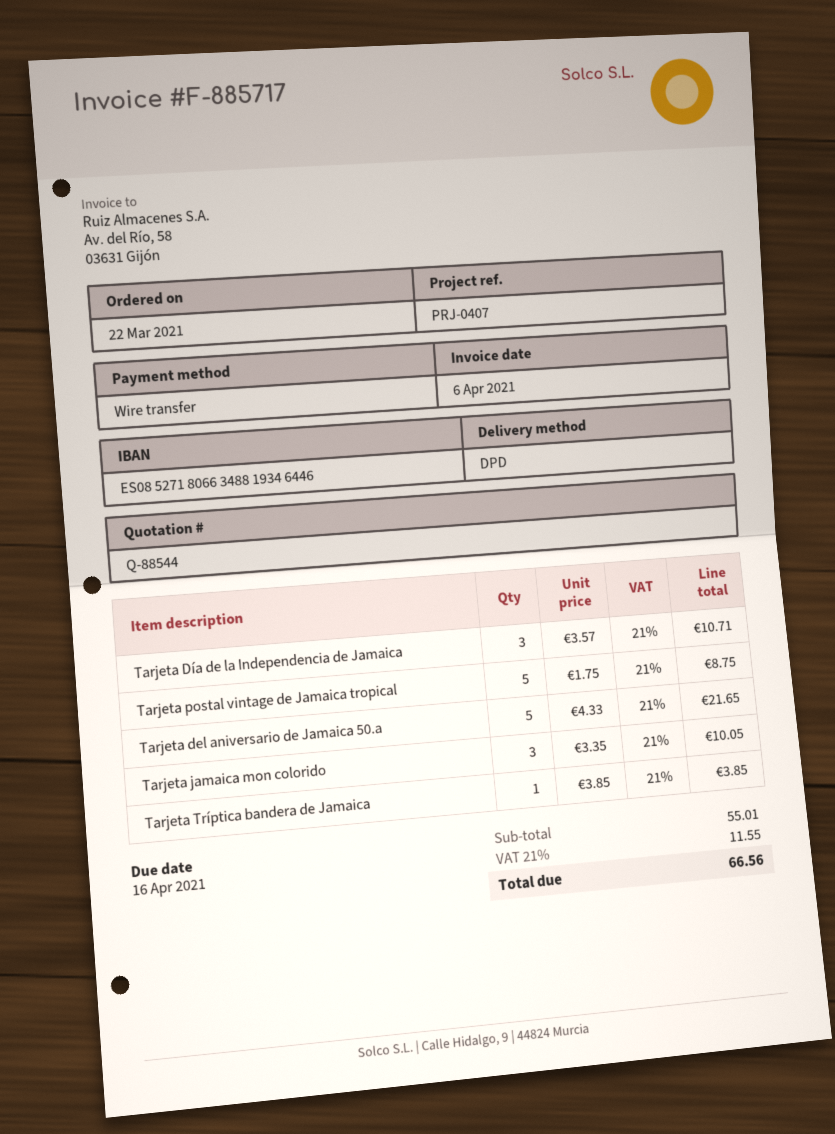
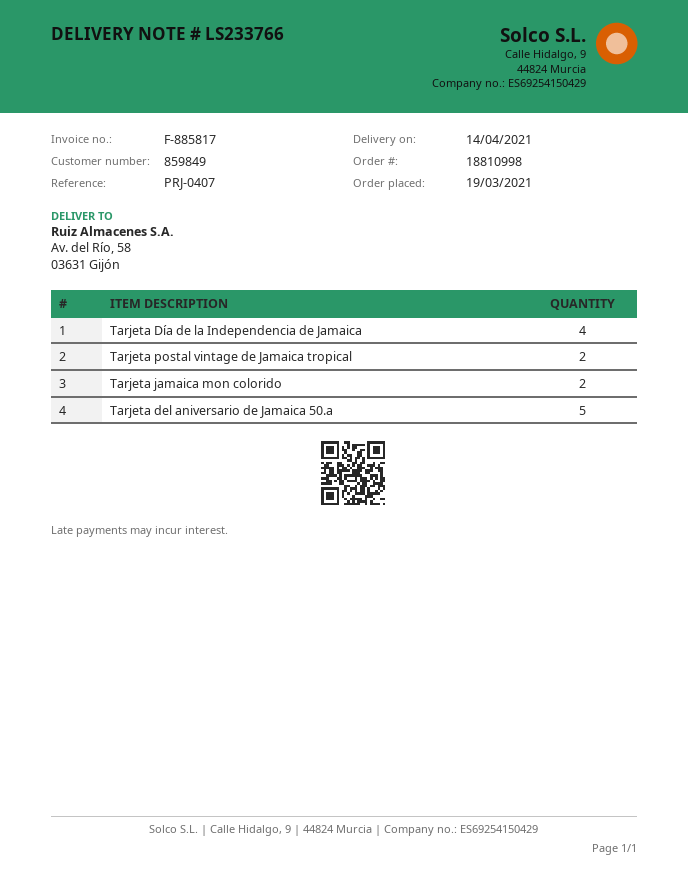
order date: 2021-03-22 -> 2021-03-19
invoice number: F-885717 -> F-885817
Tarjeta Día de la Independencia de Jamaica: 3 -> 4
Tarjeta postal vintage de Jamaica tropical: 5 -> 2
Tarjeta jamaica mon colorido: 3 -> 2
Tarjeta Tríptica bandera de Jamaica: 1 -> none

